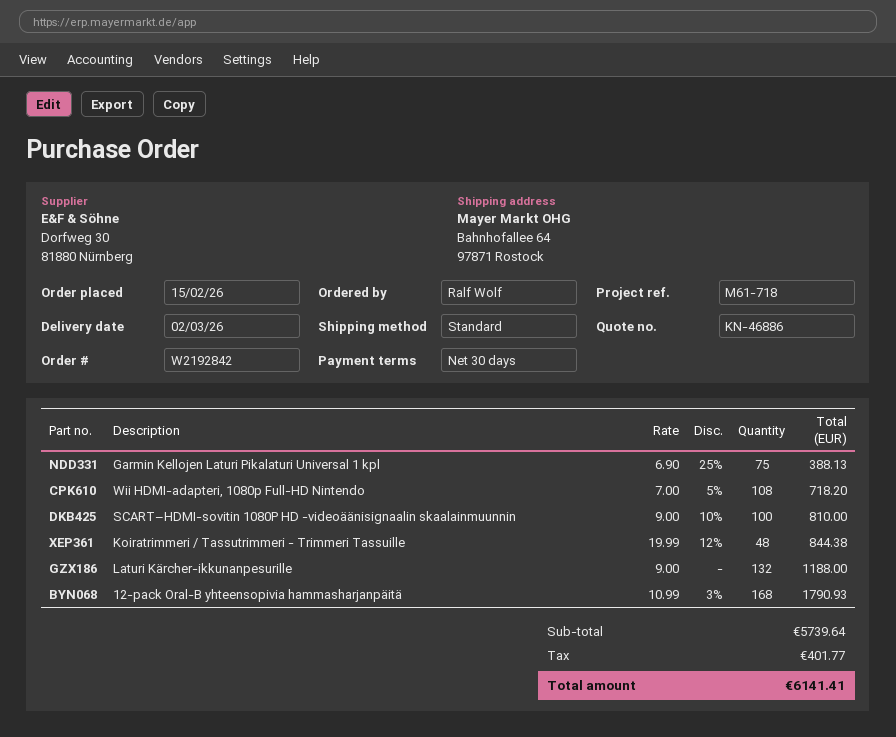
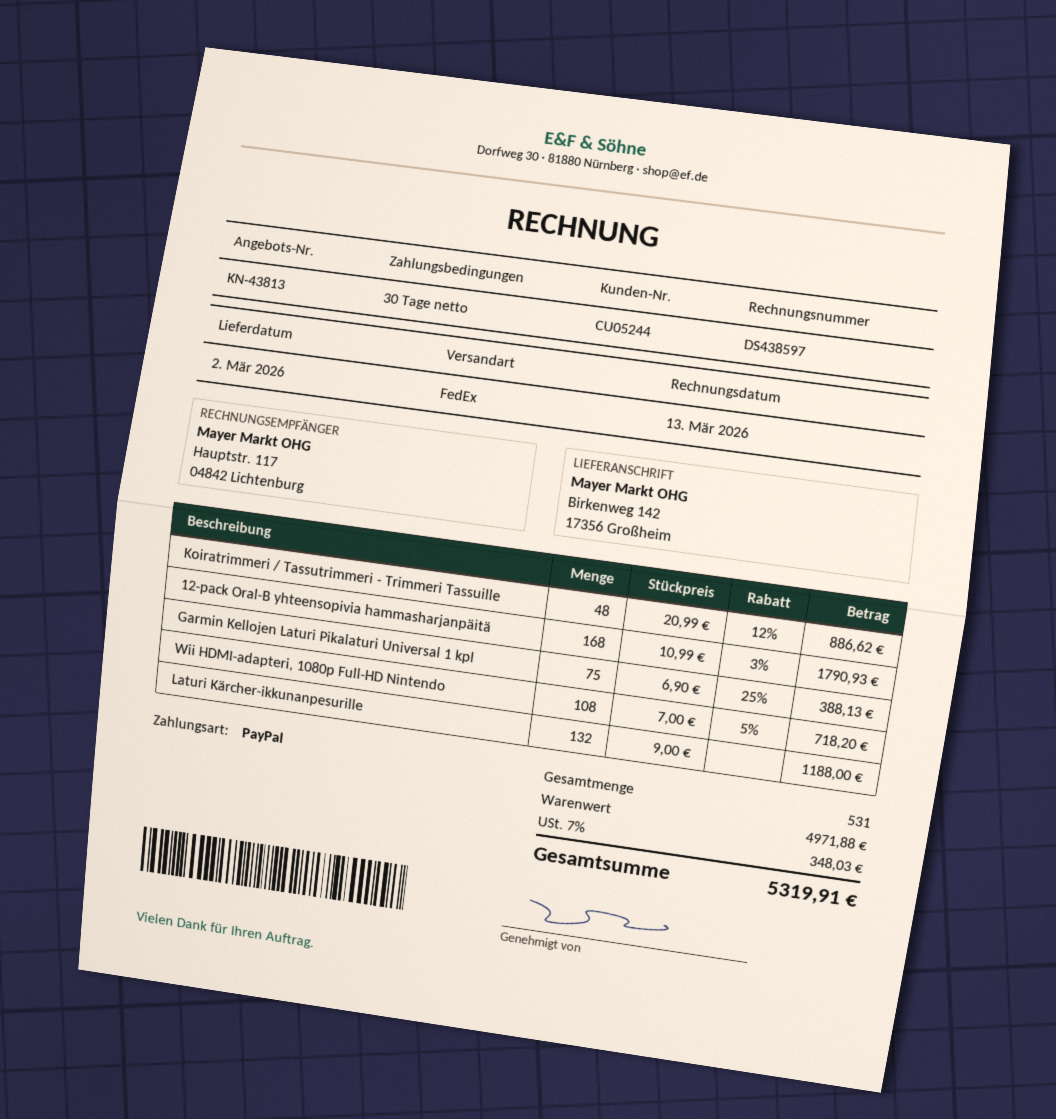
quote number: KN-46886 -> KN-43813
shipping method: standard -> FedEx
ship to: Bahnhofallee 64, 97871 Rostock -> Birkenweg 142, 17356 Großheim
SCART–HDMI-sovitin 1080P HD -videoäänisignaalin skaalainmuunnin: 100 x 9.00 - 10% = 810.00 -> none
Koiratrimmeri / Tassutrimmeri - Trimmeri Tassuille: 48 x 19.99 - 12% = 844.38 -> 48 x 20.99 - 12% = 886.62
subtotal: 5739.64 -> 4971.88
tax: 401.77 -> 348.03
total: 6141.41 -> 5319.91

